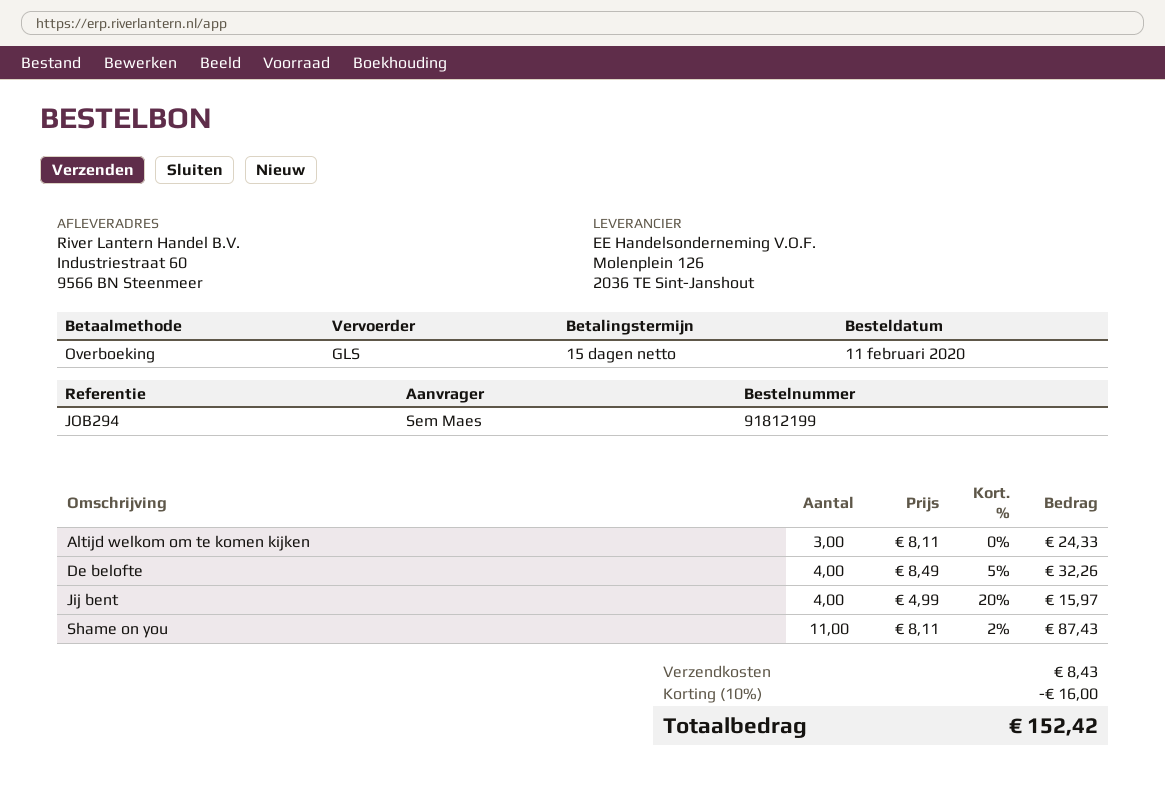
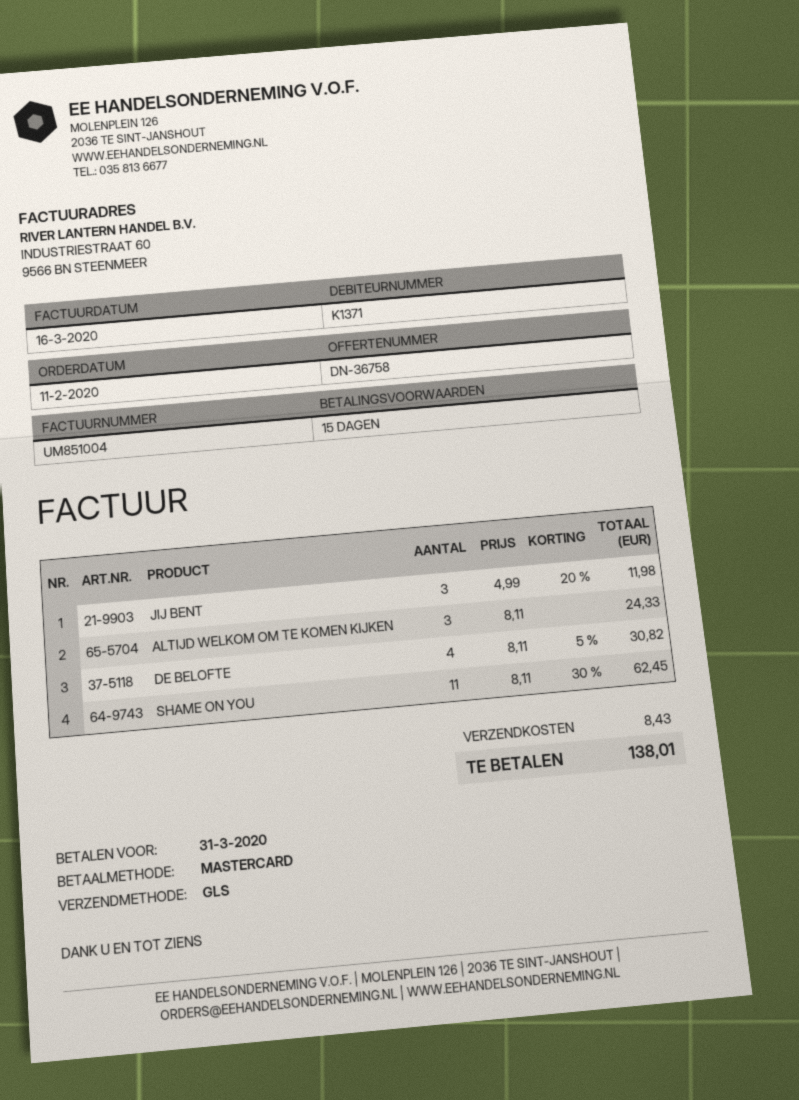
payment method: bank transfer -> Mastercard
De belofte: 4 x 8.49 - 5% = 32.26 -> 4 x 8.11 - 5% = 30.82
Jij bent: 4 x 4.99 - 20% = 15.97 -> 3 x 4.99 - 20% = 11.98
Shame on you: 11 x 8.11 - 2% = 87.43 -> 11 x 8.11 - 30% = 62.45
discount: 10% = 16.00 -> none
total: 152.42 -> 138.01

